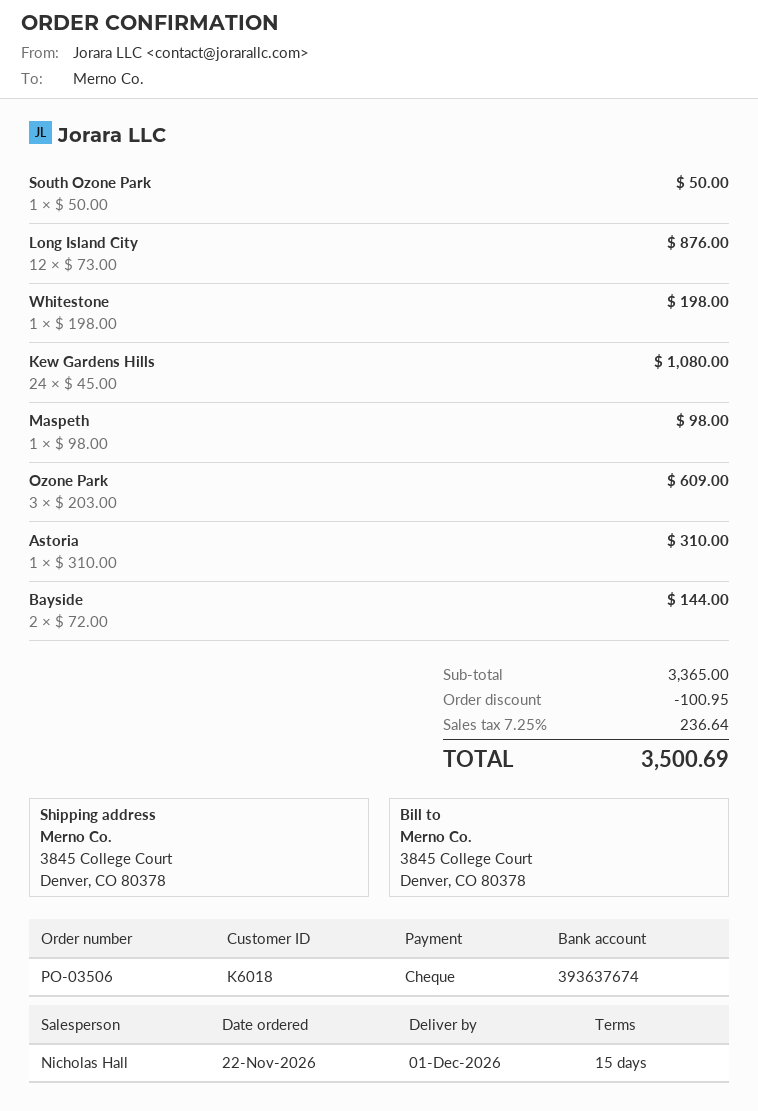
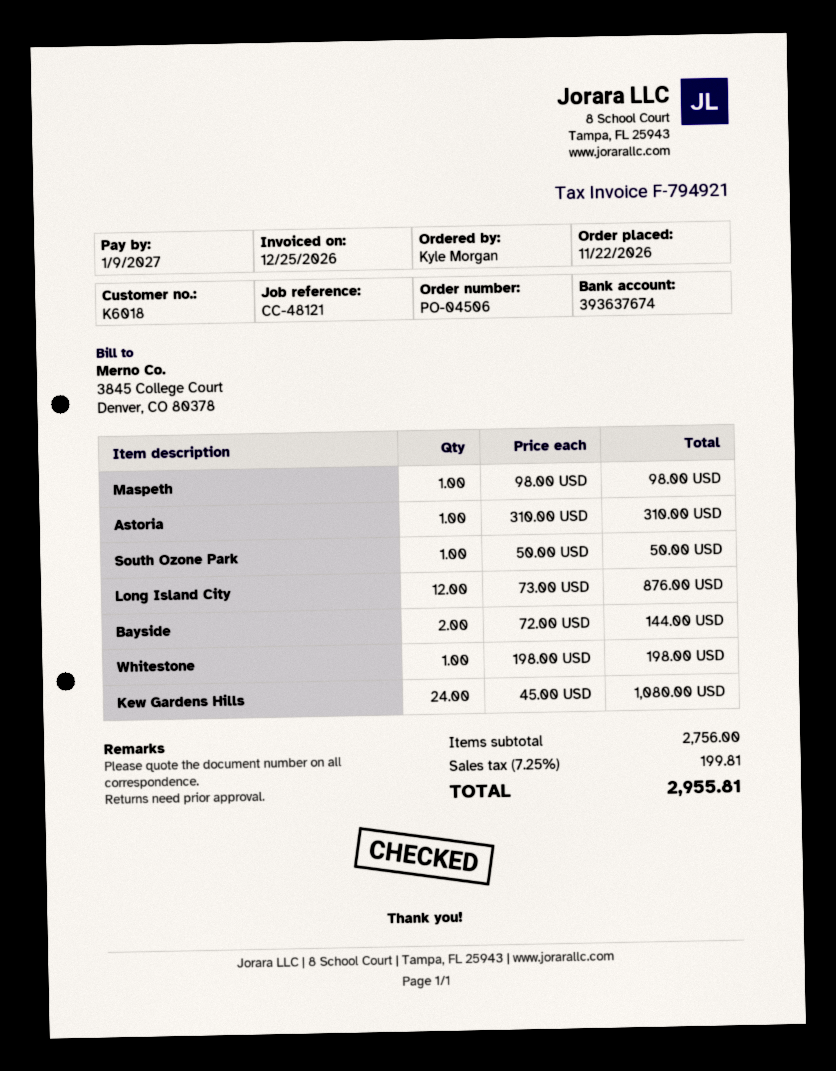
order number: PO-03506 -> PO-04506
Ozone Park: 3 x 203.00 = 609.00 -> none
subtotal: 3365.00 -> 2756.00
discount: 100.95 -> none
tax: 7.25% = 236.64 -> 7.25% = 199.81
total: 3500.69 -> 2955.81

